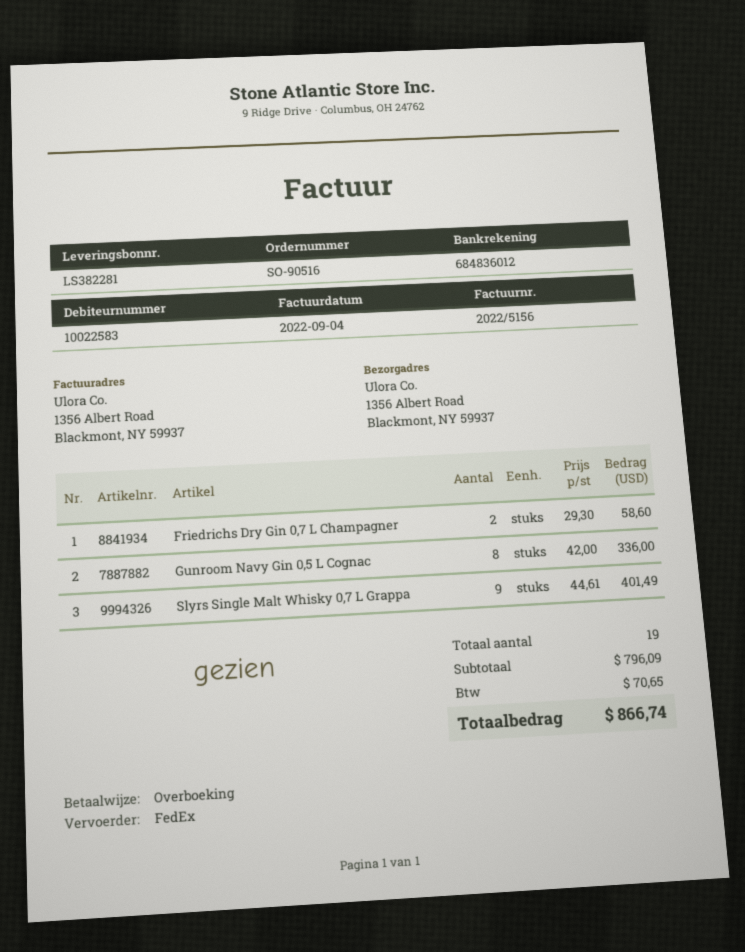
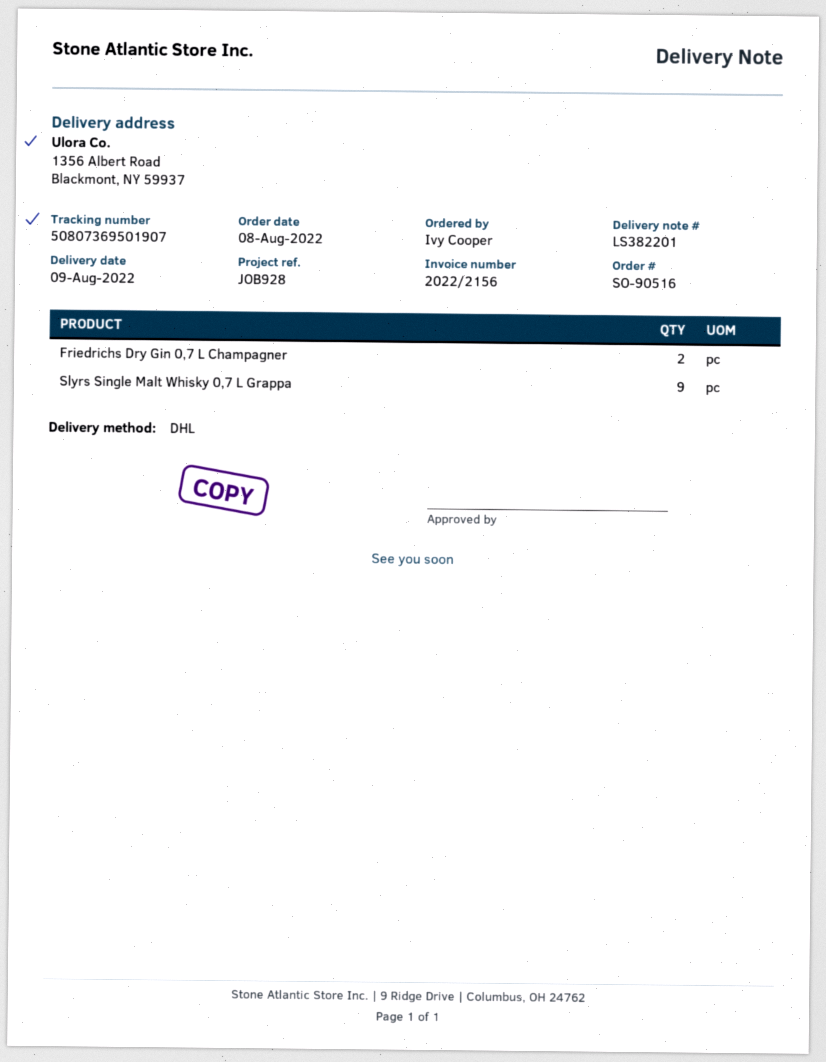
delivery note number: LS382281 -> LS382201
invoice number: 2022/5156 -> 2022/2156
shipping method: FedEx -> DHL
Gunroom Navy Gin 0,5 L Cognac: 8 -> none

